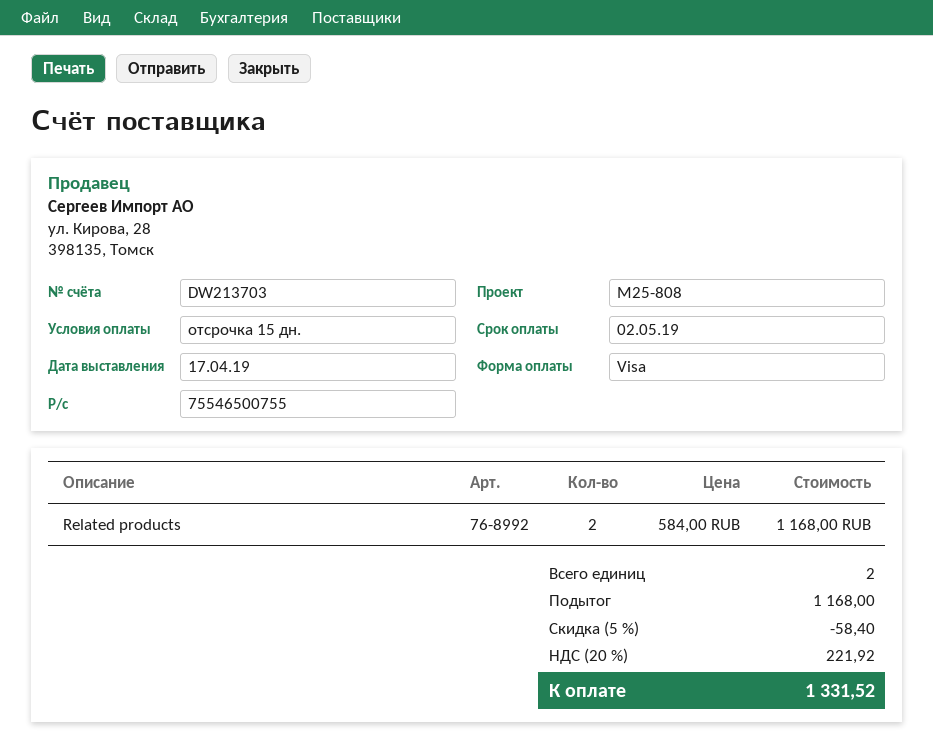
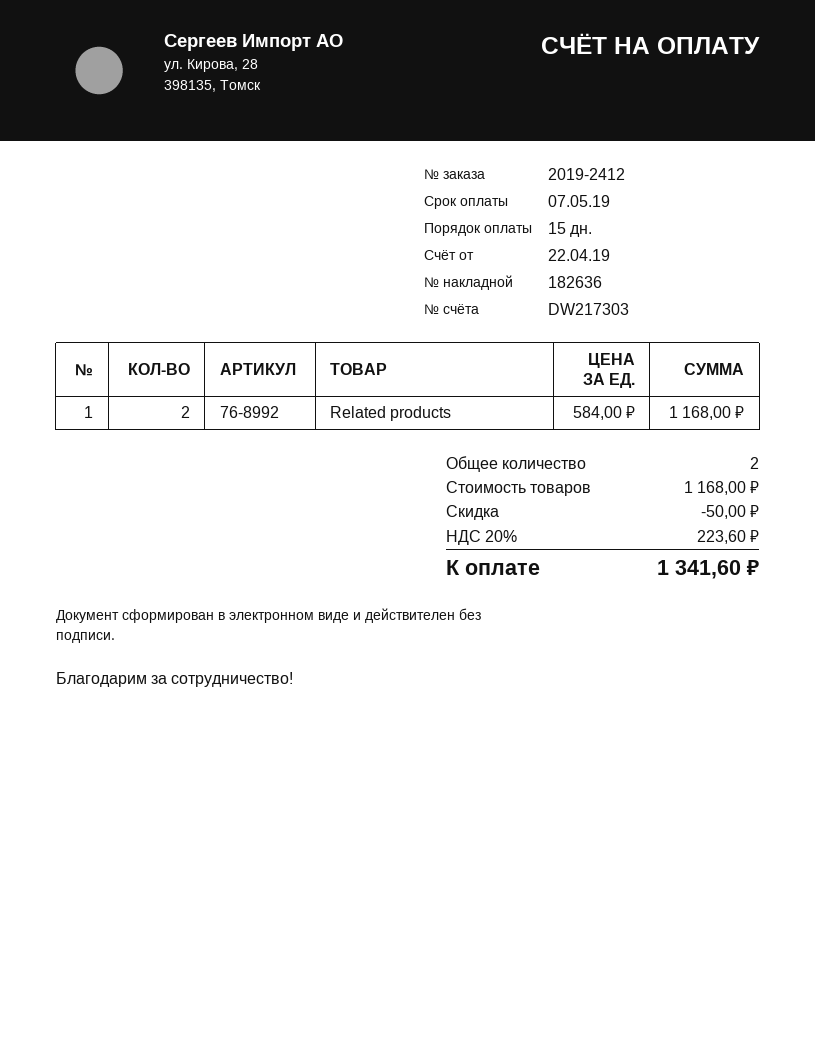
invoice number: DW213703 -> DW217303
invoice date: 2019-04-17 -> 2019-04-22
due date: 2019-05-02 -> 2019-05-07
discount: 58.40 -> 50.00
tax: 20% = 221.92 -> 20% = 223.60
total: 1331.52 -> 1341.60

